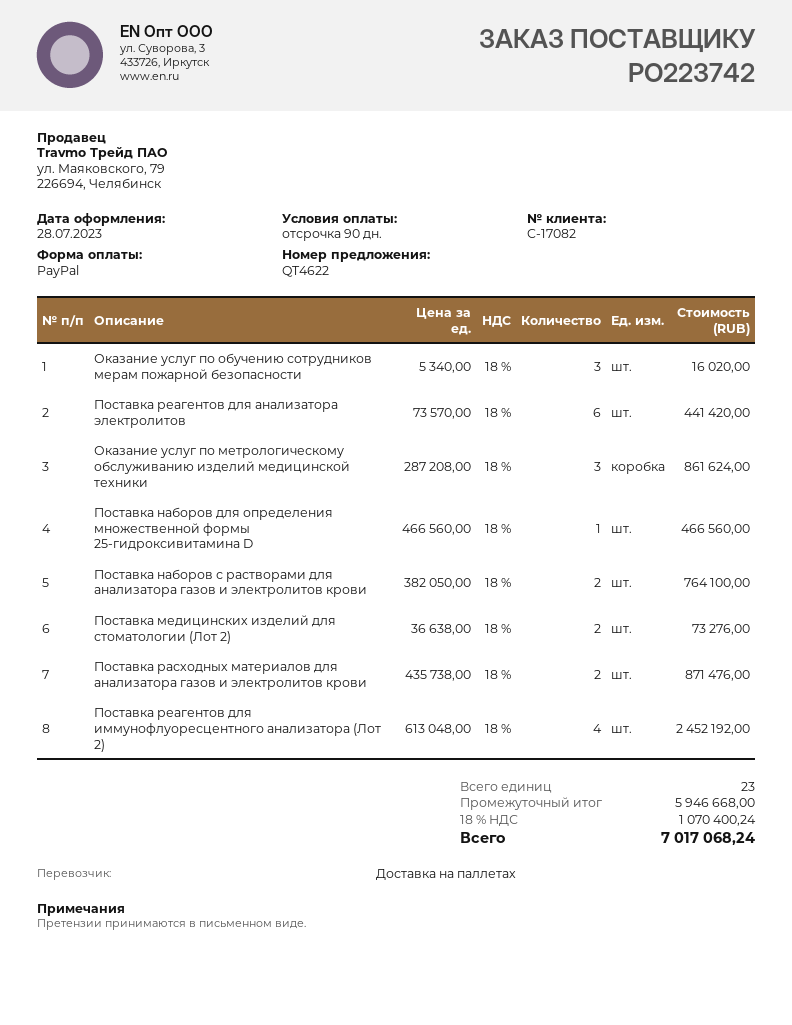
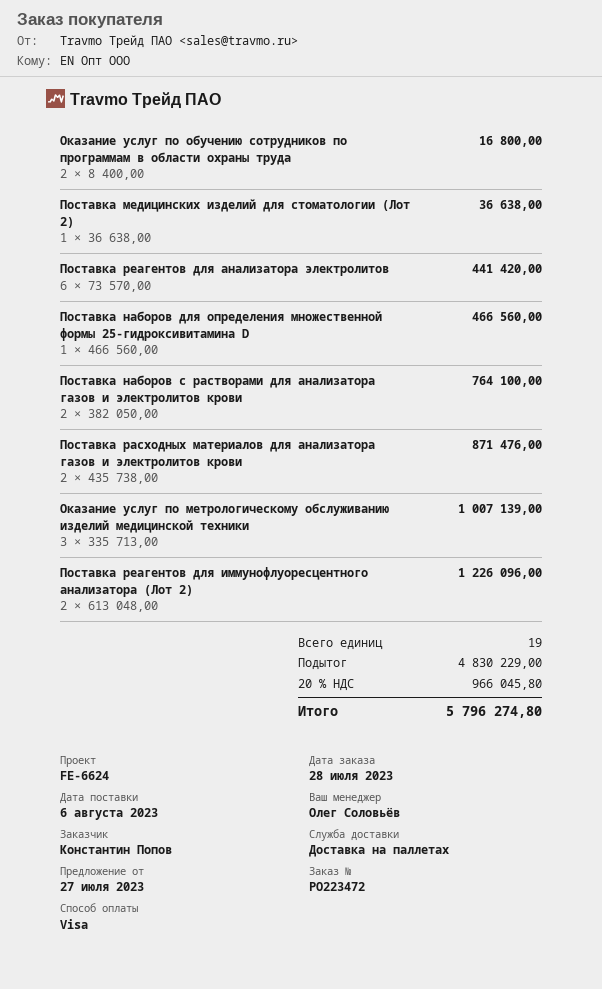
order number: PO223742 -> PO223472
payment method: PayPal -> Visa
Оказание услуг по обучению сотрудников мерам пожарной безопасности: 3 x 5340.00 = 16020.00 -> none
Оказание услуг по метрологическому обслуживанию изделий медицинской техники: 3 x 287208.00 = 861624.00 -> 3 x 335713.00 = 1007139.00
Поставка медицинских изделий для стоматологии (Лот 2): 2 x 36638.00 = 73276.00 -> 1 x 36638.00 = 36638.00
Поставка реагентов для иммунофлуоресцентного анализатора (Лот 2): 4 x 613048.00 = 2452192.00 -> 2 x 613048.00 = 1226096.00
Оказание услуг по обучению сотрудников по программам в области охраны труда: none -> 2 x 8400.00 = 16800.00
total quantity: 23 -> 19
subtotal: 5946668.00 -> 4830229.00
tax: 18% = 1070400.24 -> 20% = 966045.80
total: 7017068.24 -> 5796274.80

